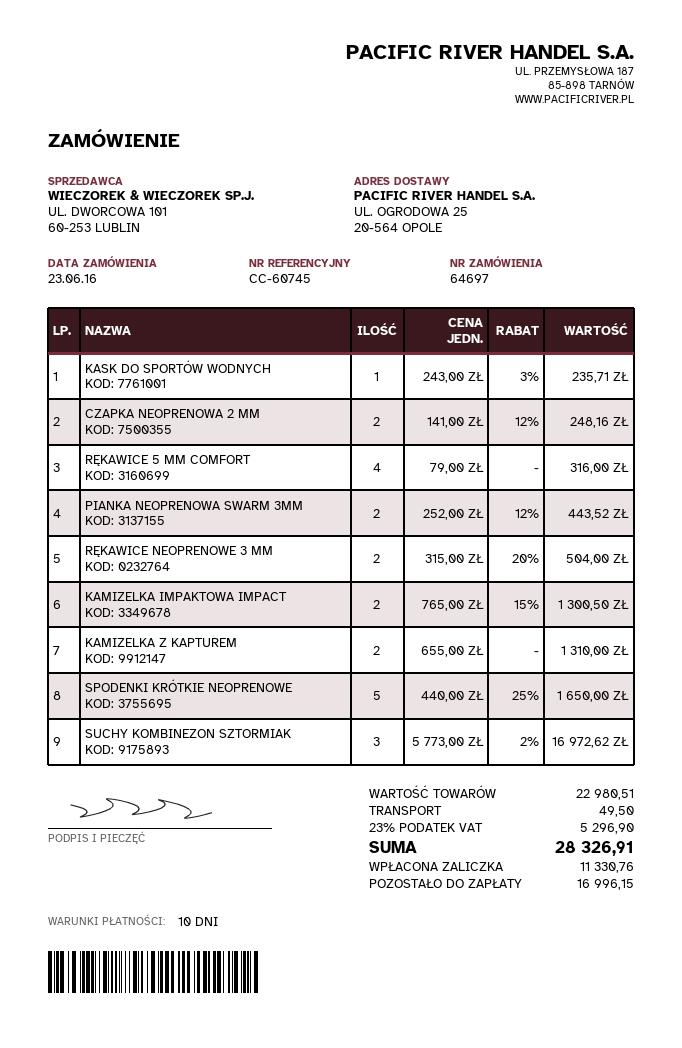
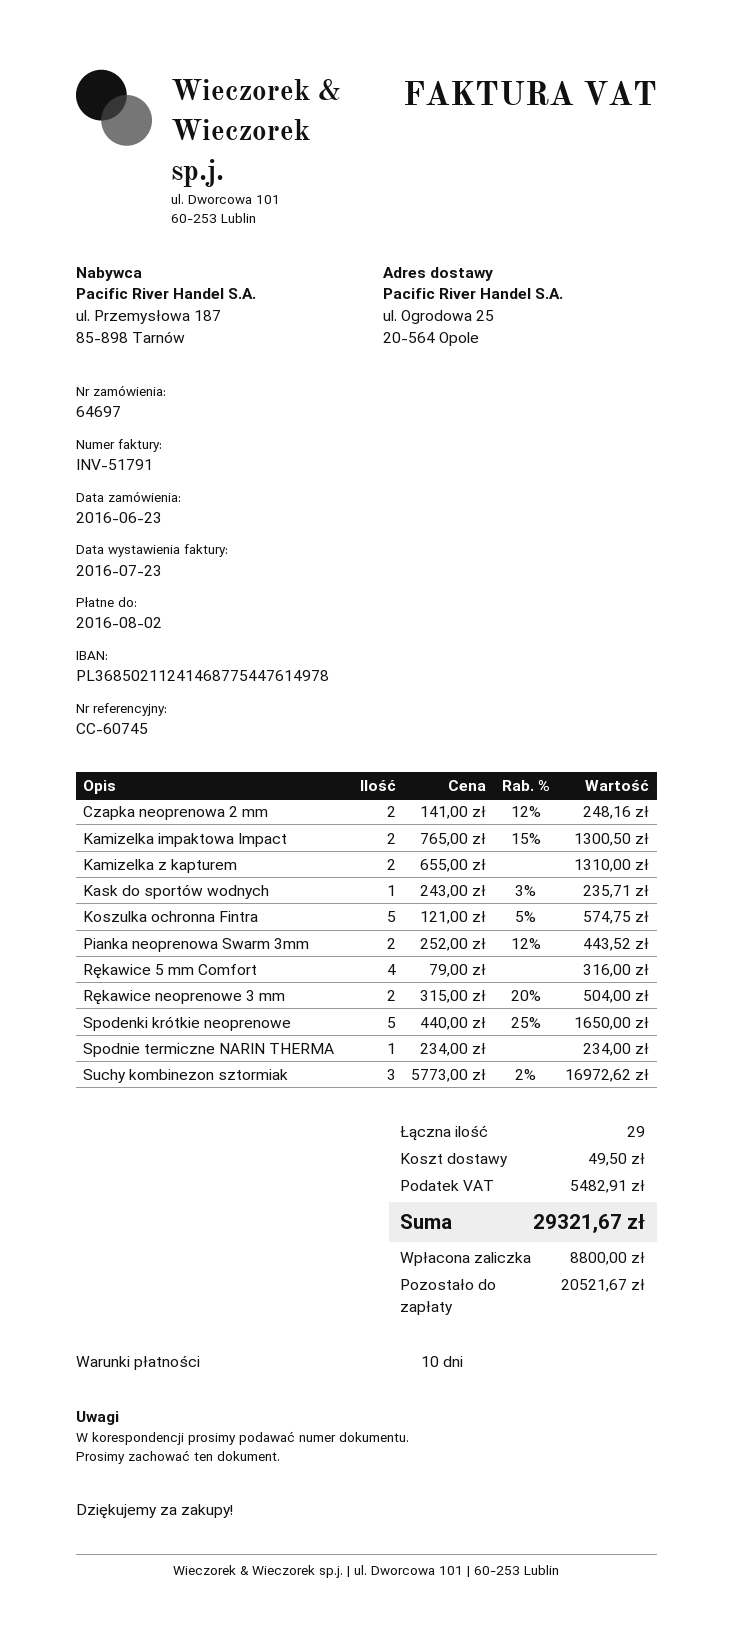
Koszulka ochronna Fintra: none -> 5 x 121.00 - 5% = 574.75
Spodnie termiczne NARIN THERMA: none -> 1 x 234.00 = 234.00
tax: 5296.90 -> 5482.91
total: 28326.91 -> 29321.67
deposit: 11330.76 -> 8800.00
balance: 16996.15 -> 20521.67

